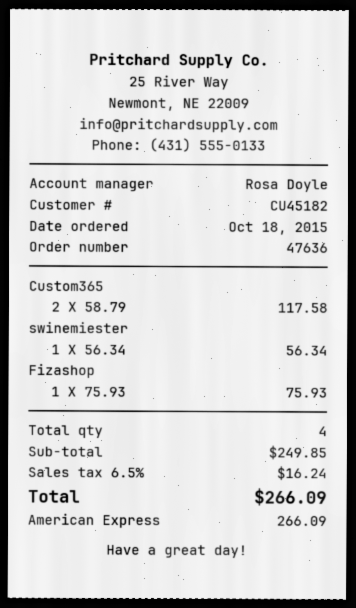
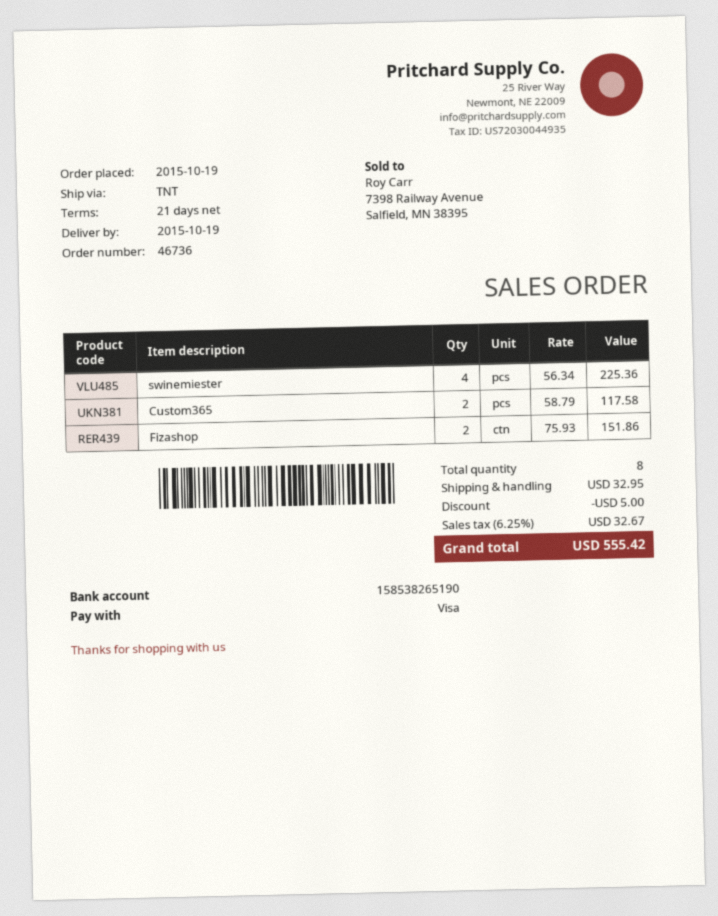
order number: 47636 -> 46736
order date: 2015-10-18 -> 2015-10-19
payment method: American Express -> Visa
swinemiester: 1 x 56.34 = 56.34 -> 4 x 56.34 = 225.36
Fizashop: 1 x 75.93 = 75.93 -> 2 x 75.93 = 151.86
total quantity: 4 -> 8
discount: none -> 5.00
shipping: none -> 32.95
tax: 6.5% = 16.24 -> 6.25% = 32.67
total: 266.09 -> 555.42

